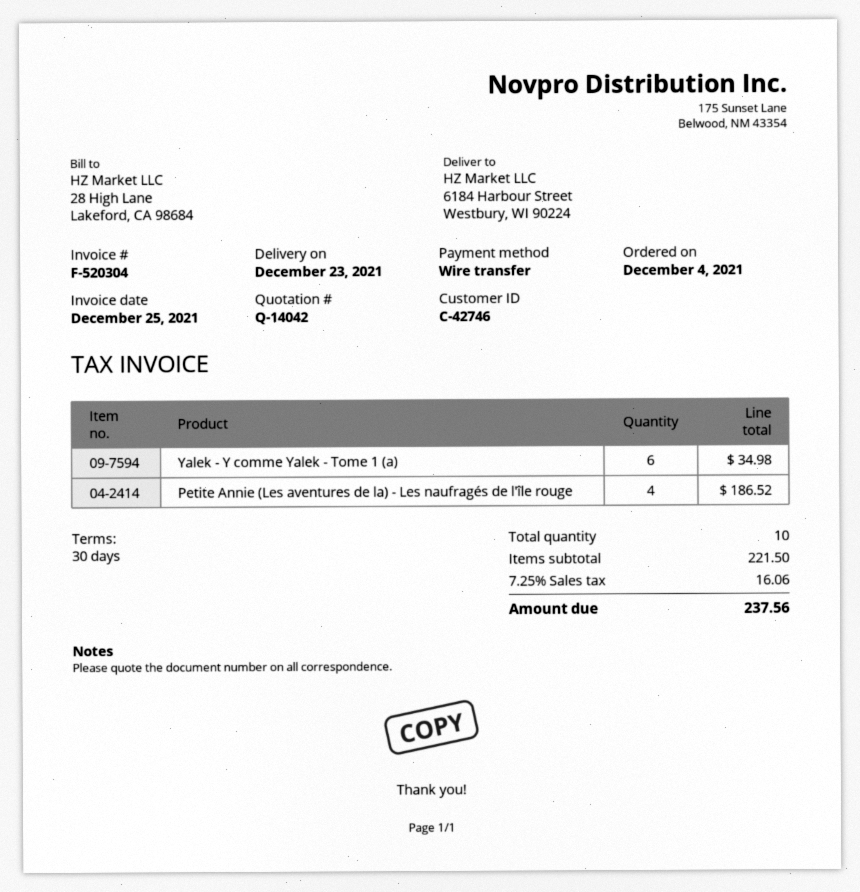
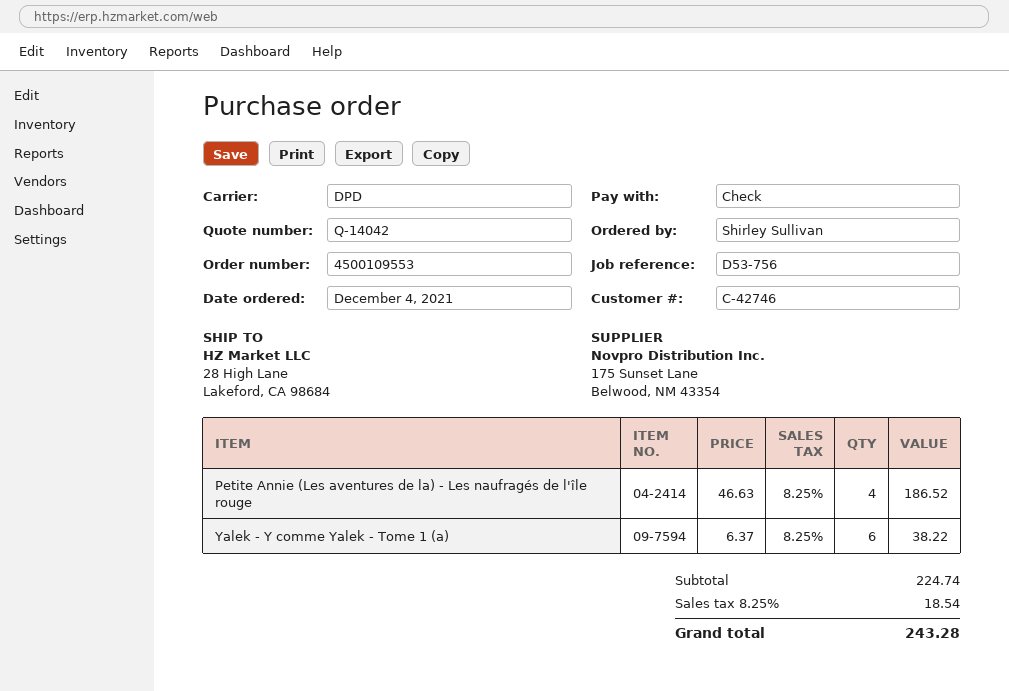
payment method: bank transfer -> cheque
ship to: 6184 Harbour Street, Westbury, WI 90224 -> 28 High Lane, Lakeford, CA 98684
Yalek - Y comme Yalek - Tome 1 (a): 6 for 34.98 -> 6 for 38.22
subtotal: 221.50 -> 224.74
tax: 7.25% = 16.06 -> 8.25% = 18.54
total: 237.56 -> 243.28

